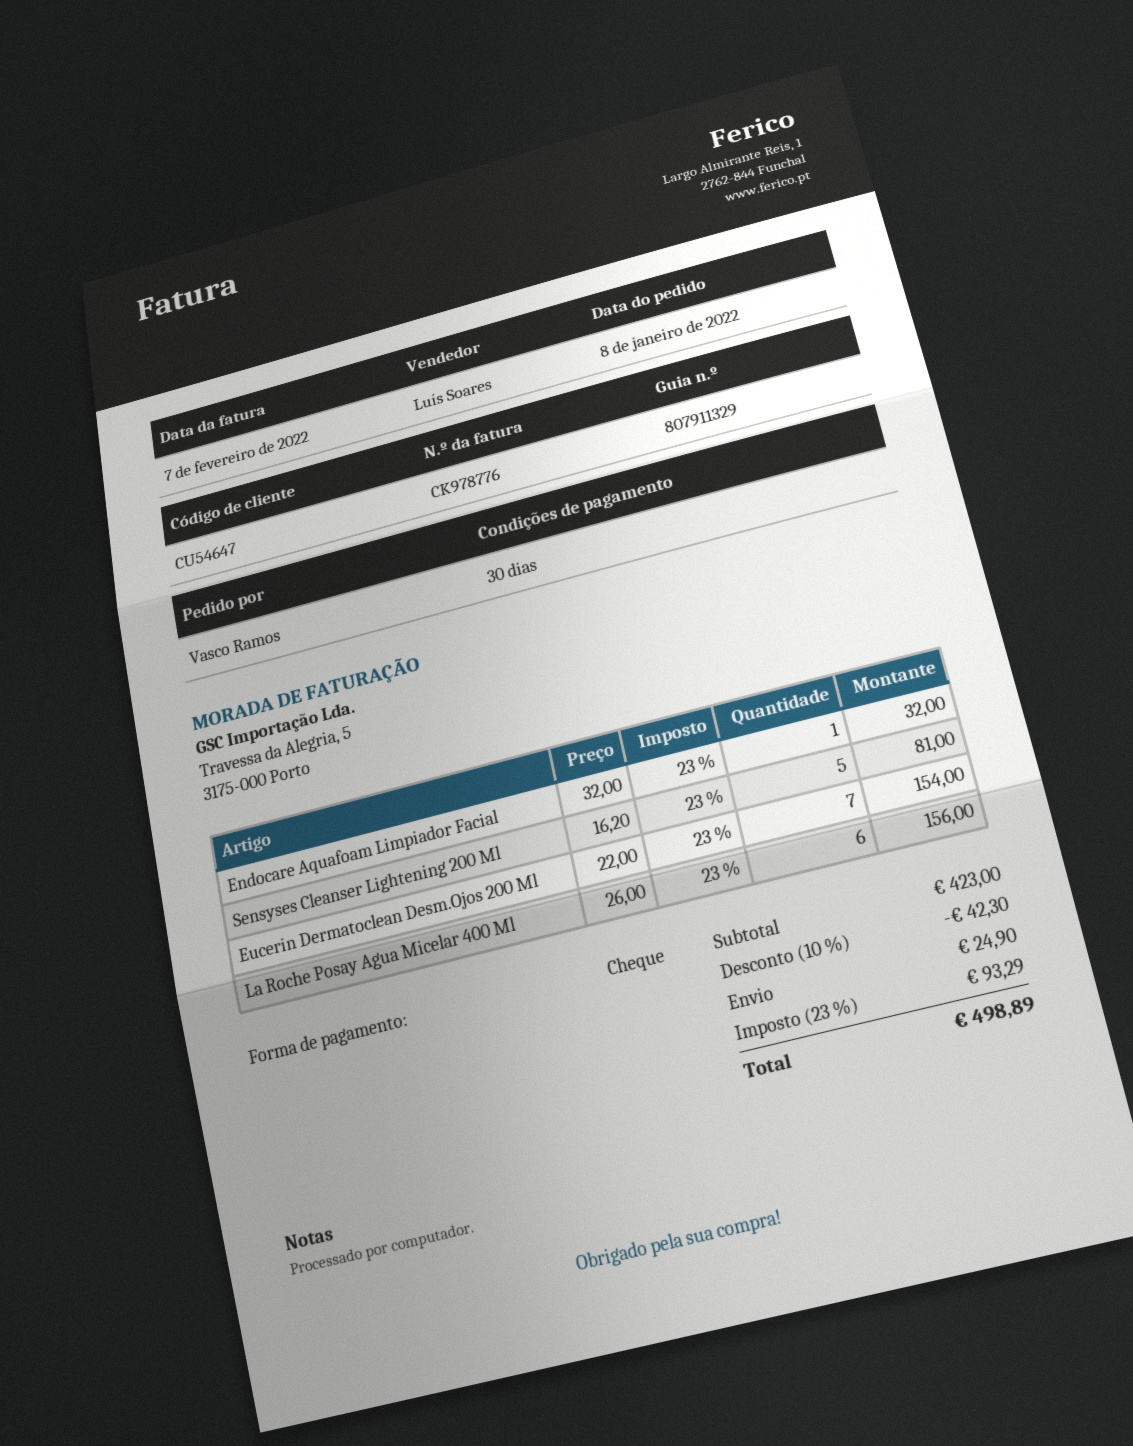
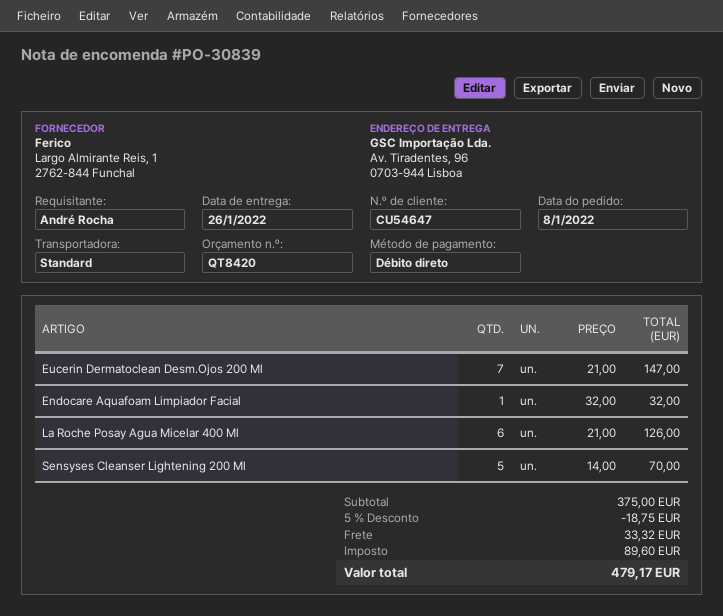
ordered by: Vasco Ramos -> André Rocha
payment method: cheque -> direct debit
Sensyses Cleanser Lightening 200 Ml: 5 x 16.20 = 81.00 -> 5 x 14.00 = 70.00
Eucerin Dermatoclean Desm.Ojos 200 Ml: 7 x 22.00 = 154.00 -> 7 x 21.00 = 147.00
La Roche Posay Agua Micelar 400 Ml: 6 x 26.00 = 156.00 -> 6 x 21.00 = 126.00
subtotal: 423.00 -> 375.00
discount: 10% = 42.30 -> 5% = 18.75
shipping: 24.90 -> 33.32
tax: 93.29 -> 89.60
total: 498.89 -> 479.17

